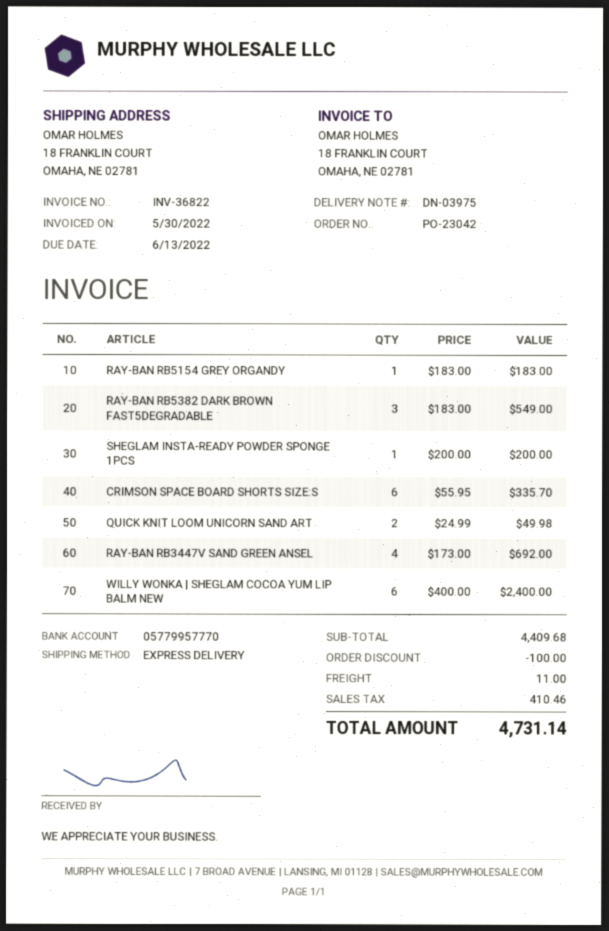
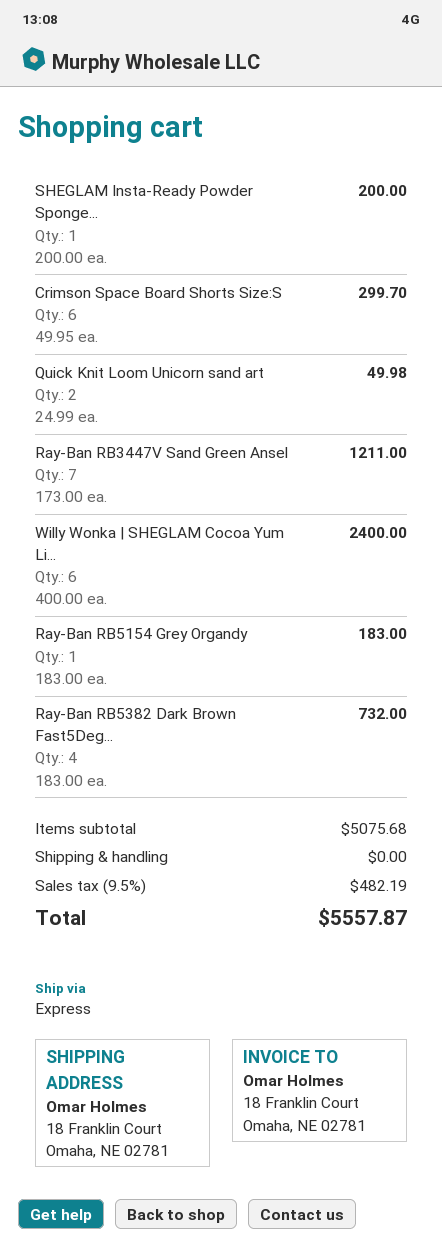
RAY-BAN RB5382 DARK BROWN FAST5DEGRADABLE: 3 x 183.00 = 549.00 -> 4 x 183.00 = 732.00
CRIMSON SPACE BOARD SHORTS SIZE:S: 6 x 55.95 = 335.70 -> 6 x 49.95 = 299.70
RAY-BAN RB3447V SAND GREEN ANSEL: 4 x 173.00 = 692.00 -> 7 x 173.00 = 1211.00
subtotal: 4409.68 -> 5075.68
discount: 100.00 -> none
shipping: 11.00 -> 0.00
tax: 410.46 -> 482.19
total: 4731.14 -> 5557.87

